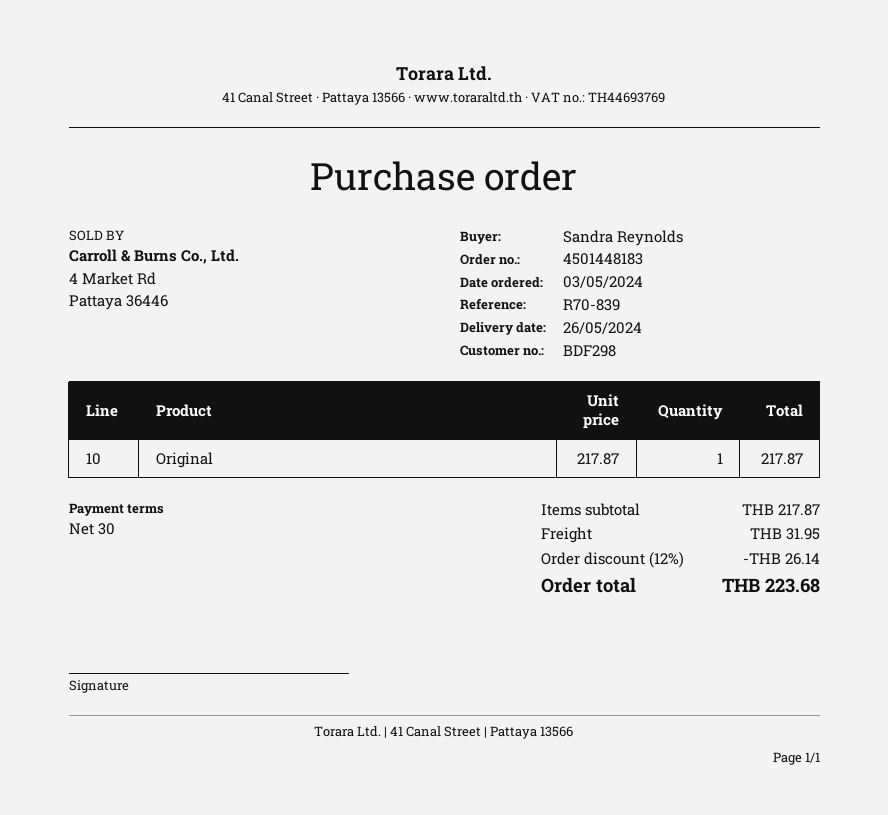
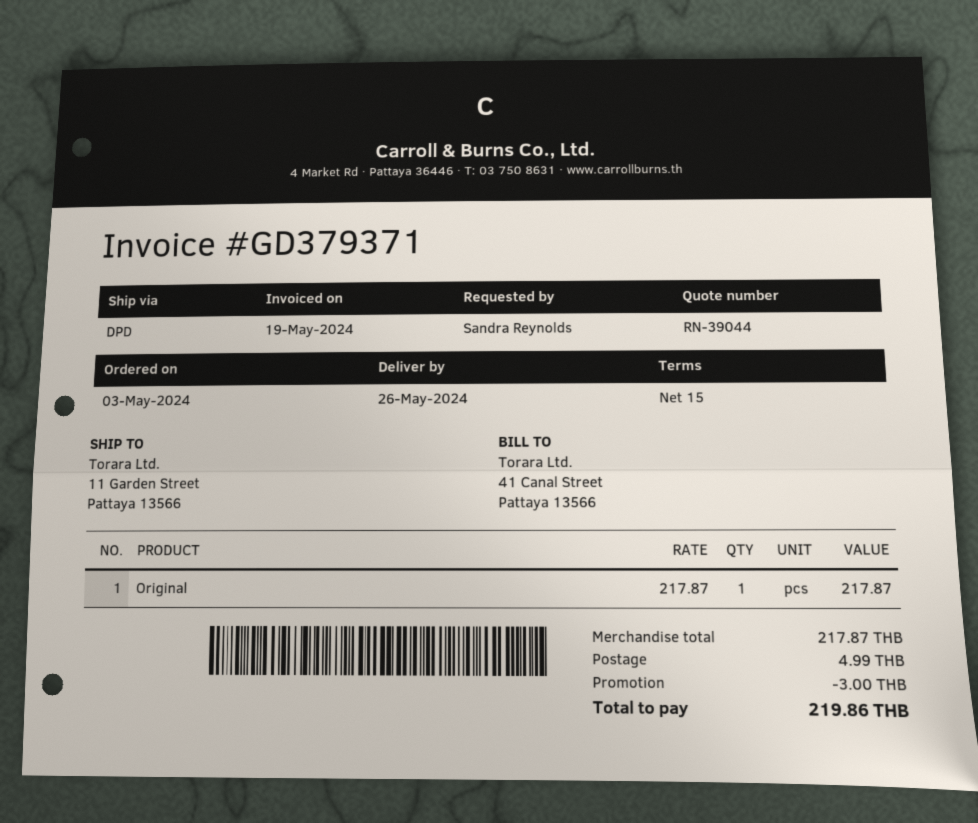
payment terms: 30 days -> 15 days
discount: 26.14 -> 3.00
shipping: 31.95 -> 4.99
total: 223.68 -> 219.86

